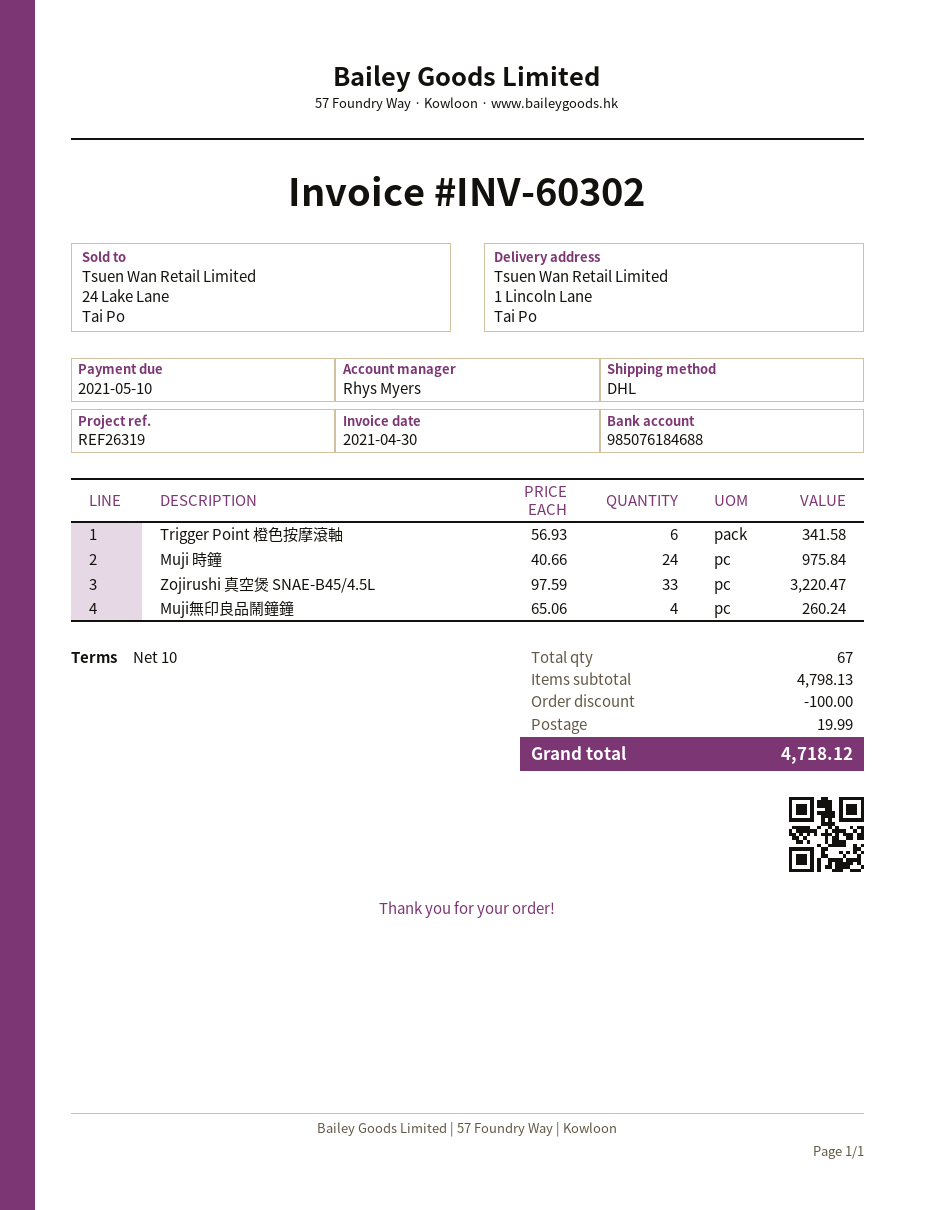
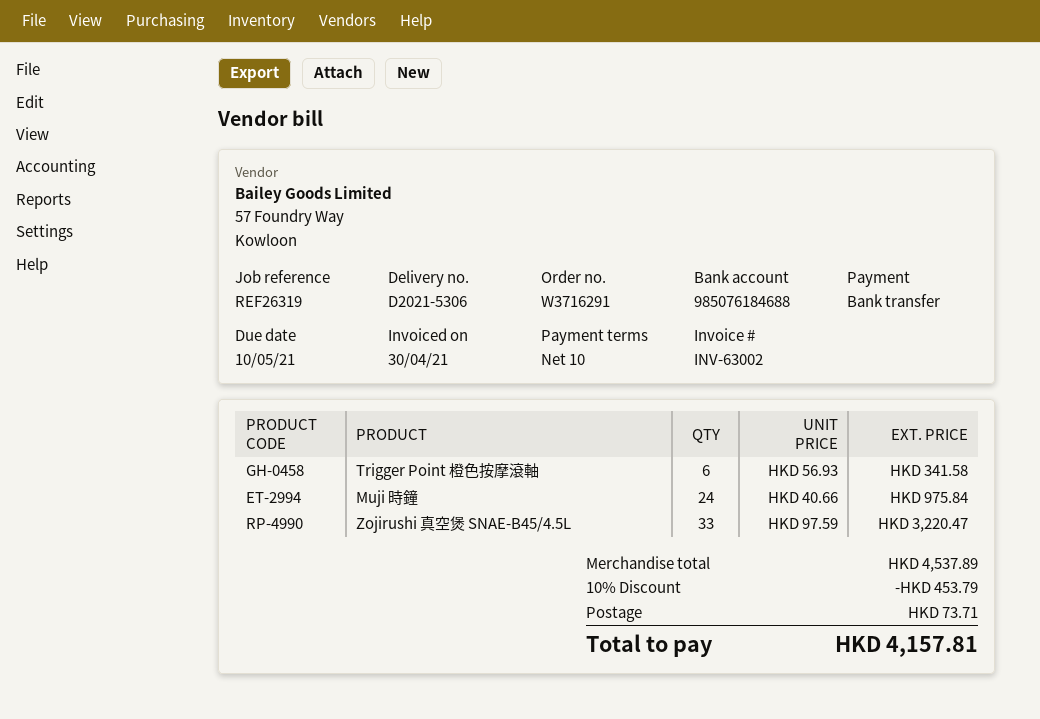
invoice number: INV-60302 -> INV-63002
Muji無印良品鬧鐘鐘: 4 x 65.06 = 260.24 -> none
subtotal: 4798.13 -> 4537.89
discount: 100.00 -> 453.79
shipping: 19.99 -> 73.71
total: 4718.12 -> 4157.81

